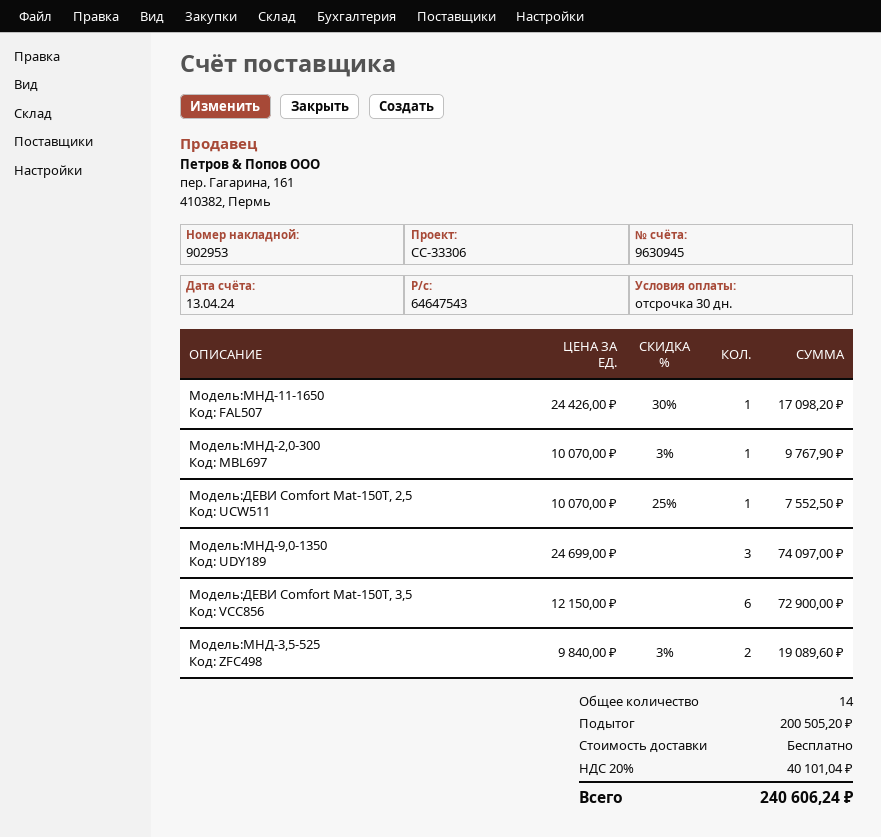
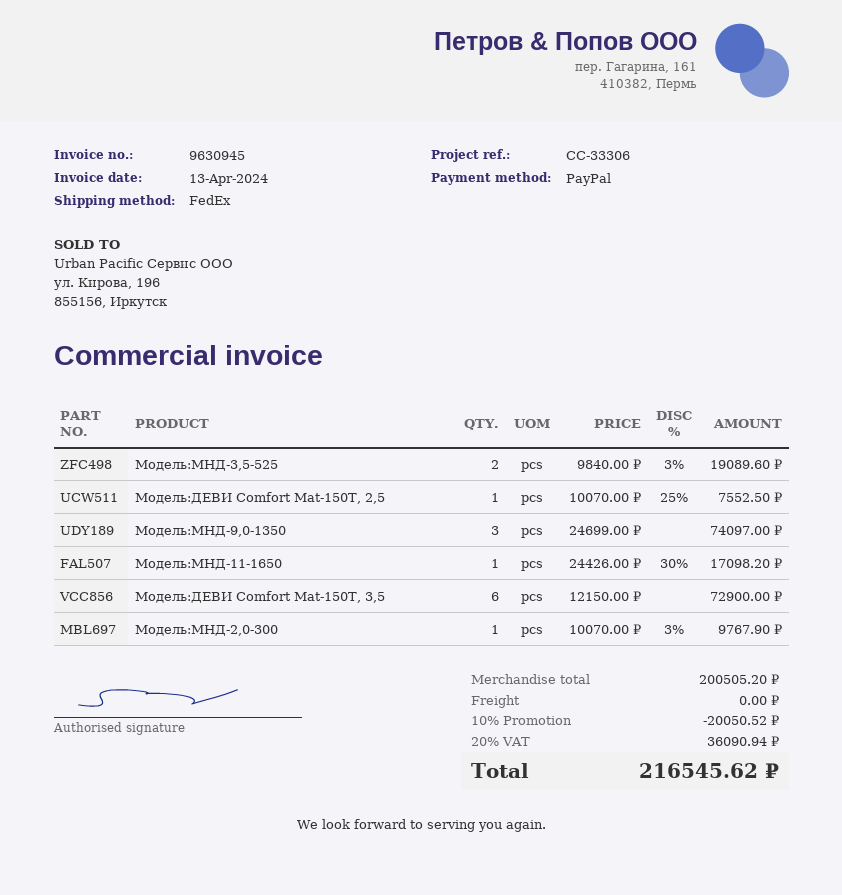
discount: none -> 10% = 20050.52
tax: 20% = 40101.04 -> 20% = 36090.94
total: 240606.24 -> 216545.62

